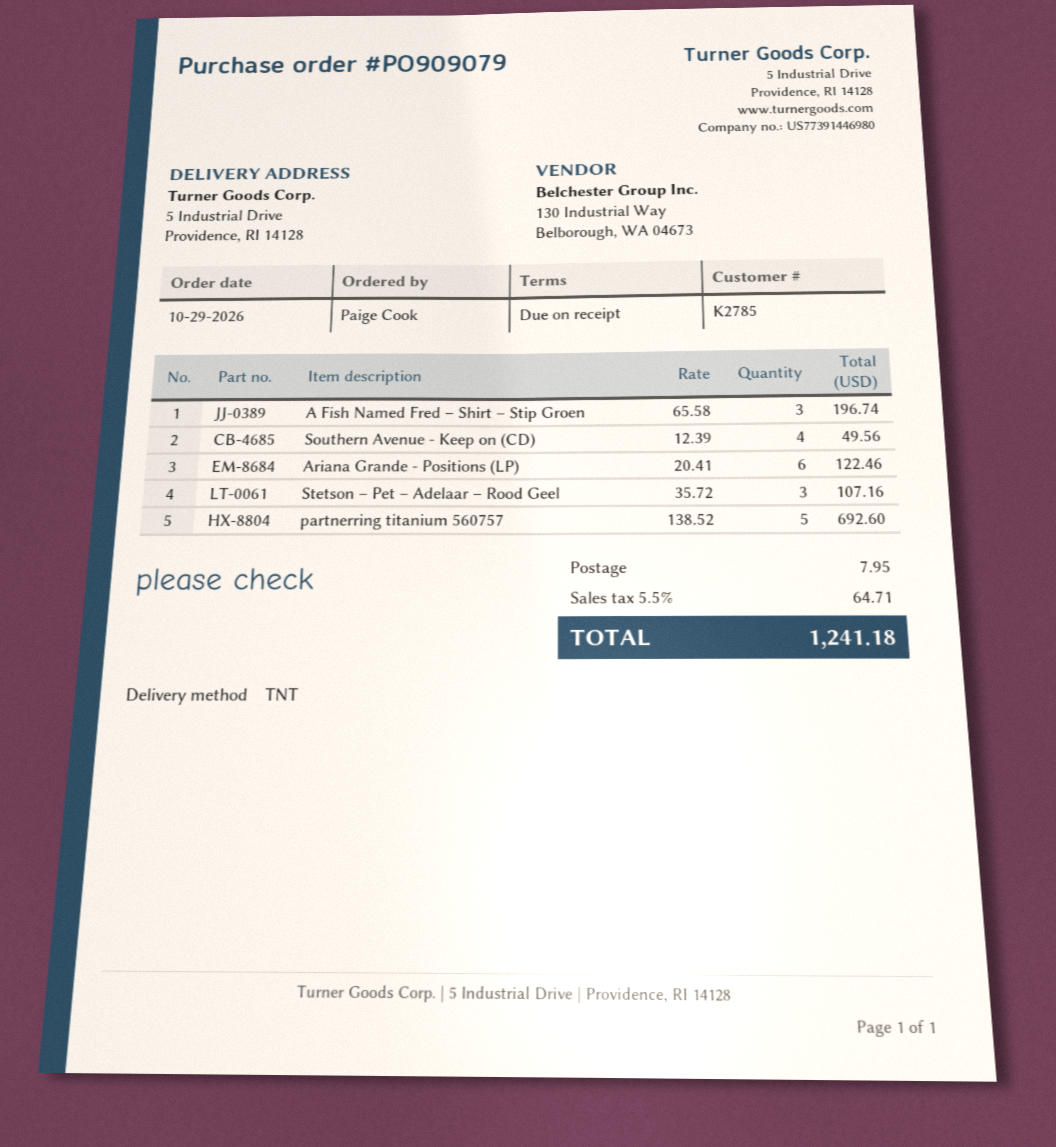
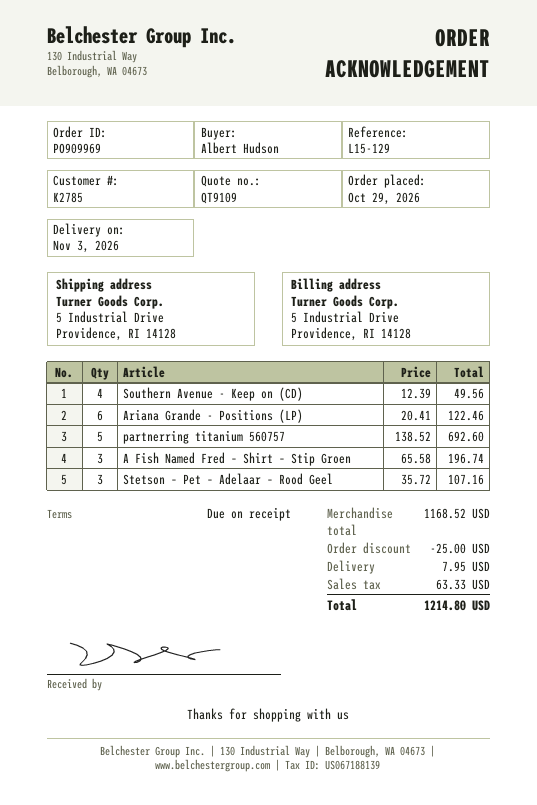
order number: PO909079 -> PO909969
ordered by: Paige Cook -> Albert Hudson
discount: none -> 25.00
tax: 64.71 -> 63.33
total: 1241.18 -> 1214.80

